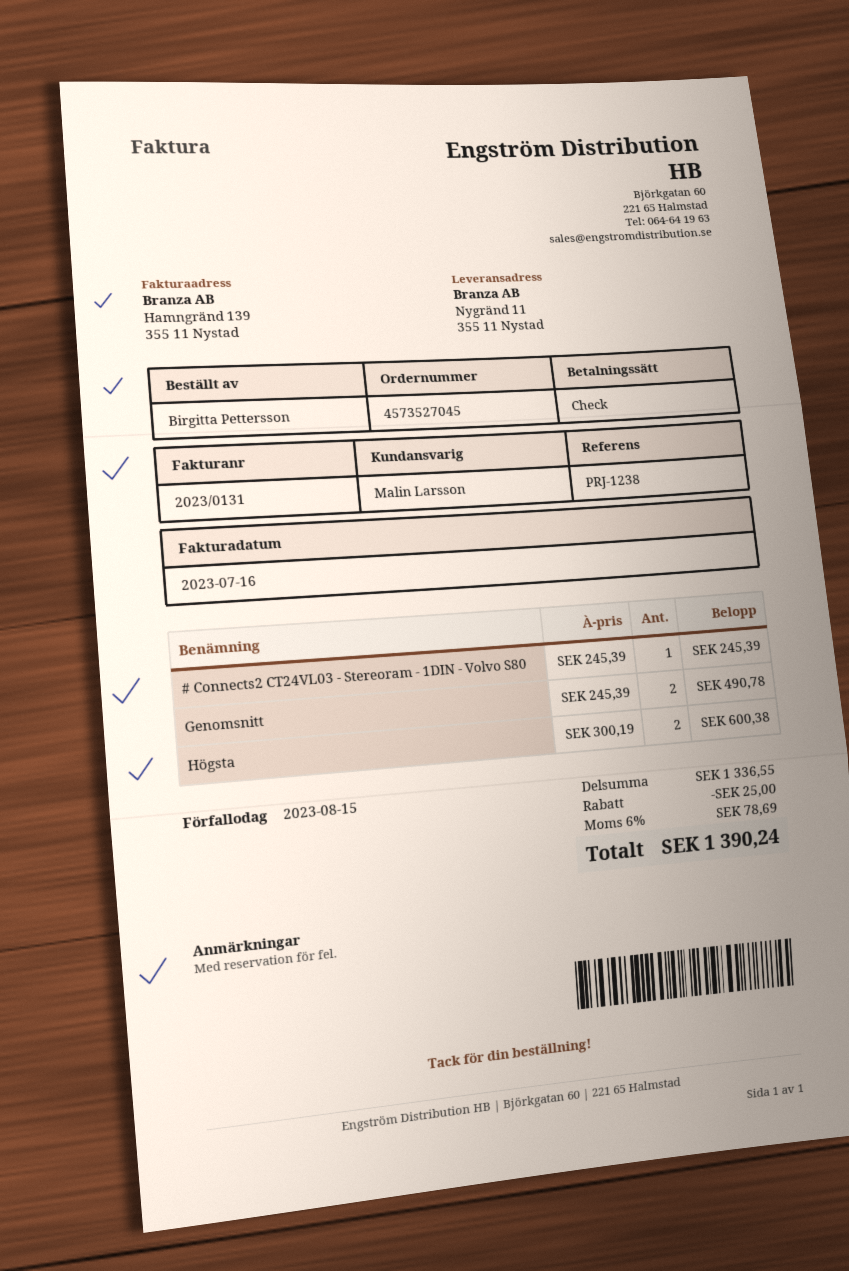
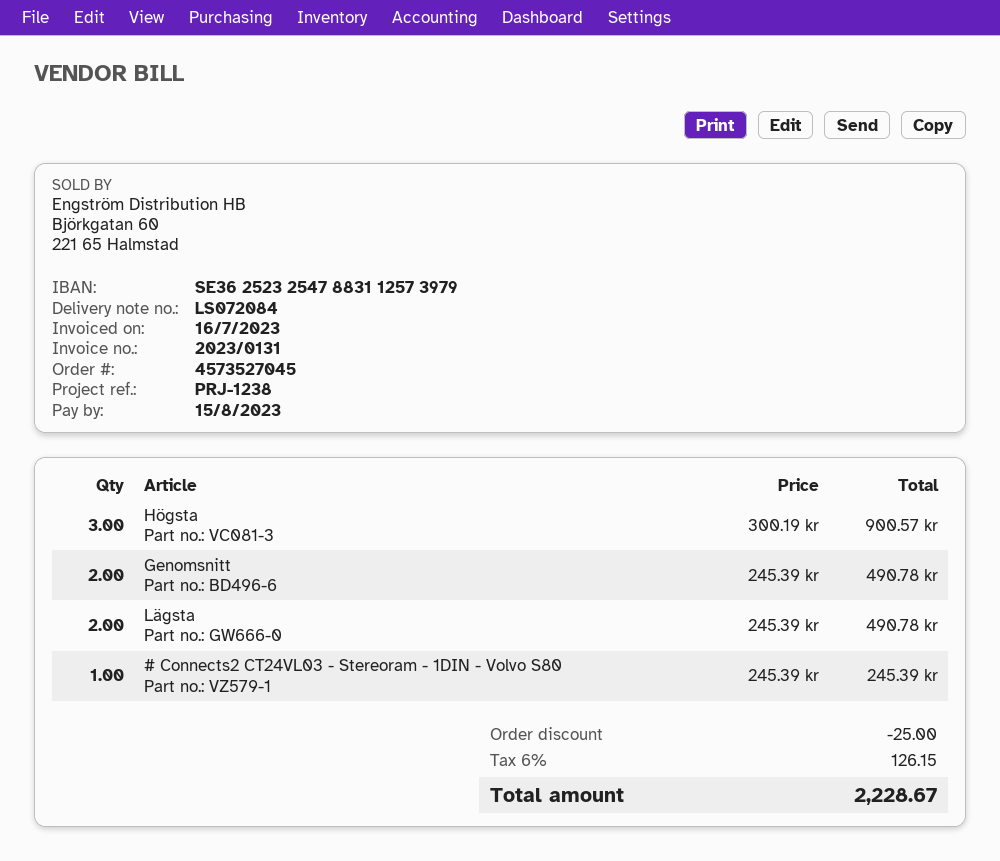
Högsta: 2 x 300.19 = 600.38 -> 3 x 300.19 = 900.57
Lägsta: none -> 2 x 245.39 = 490.78
tax: 6% = 78.69 -> 6% = 126.15
total: 1390.24 -> 2228.67

